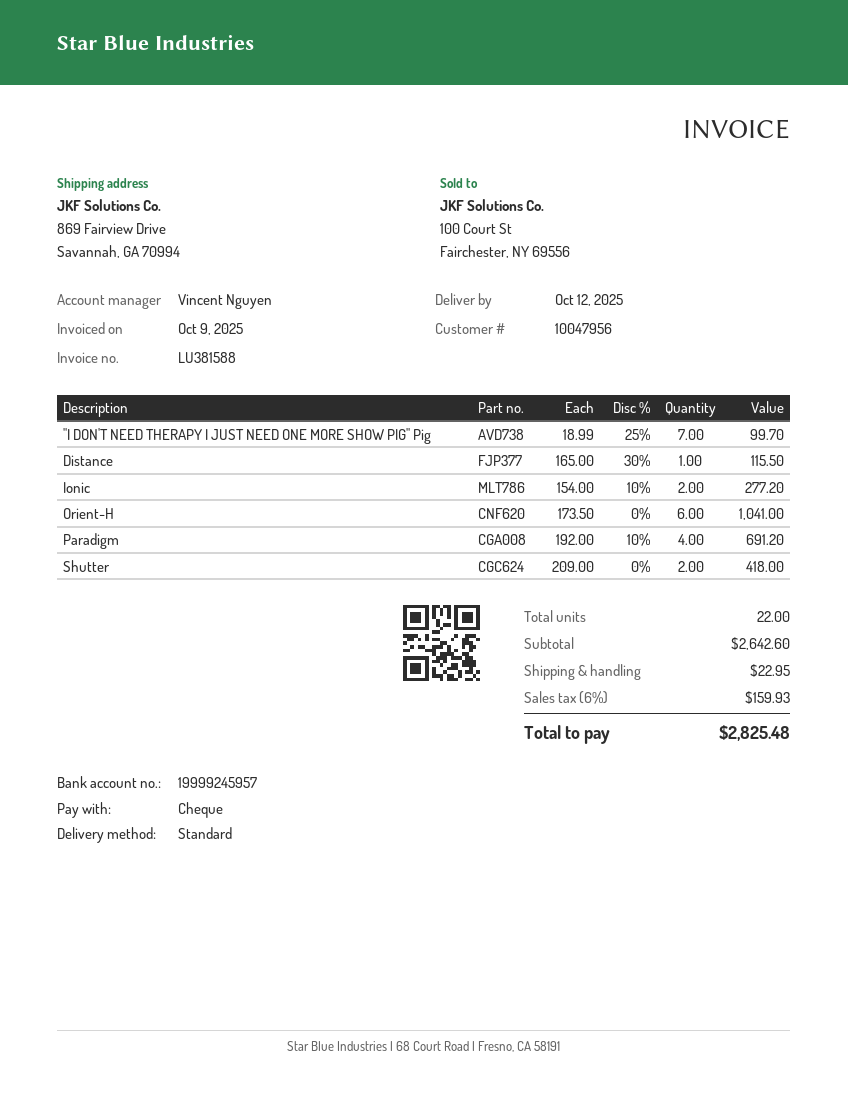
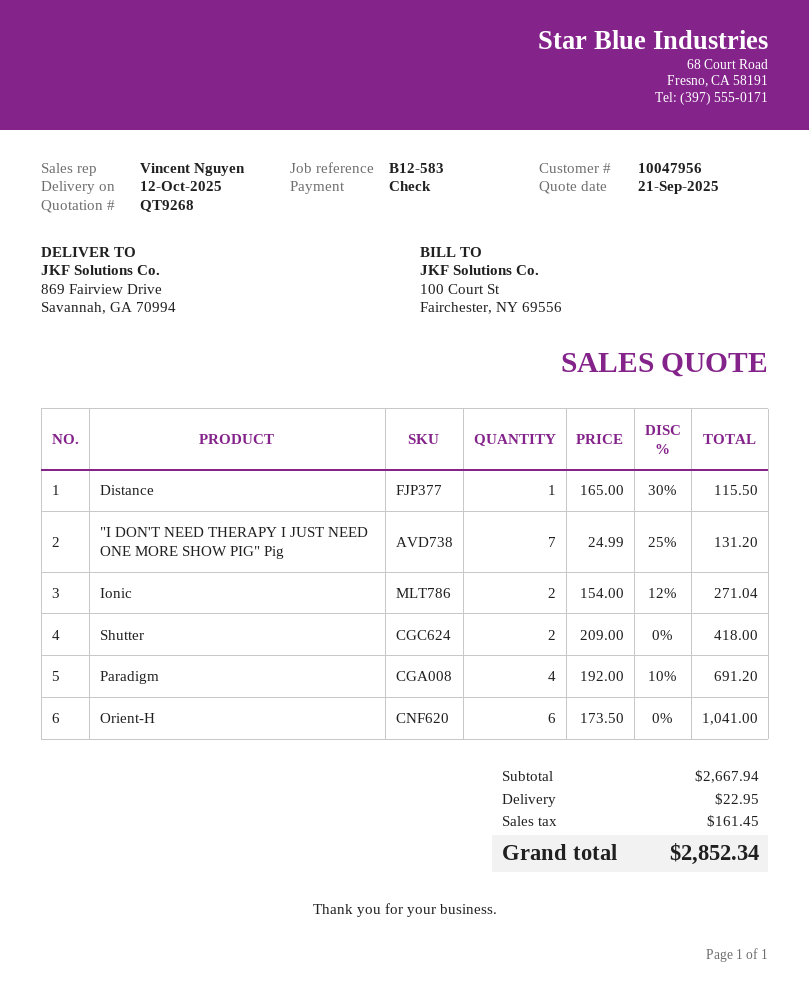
"I DON'T NEED THERAPY I JUST NEED ONE MORE SHOW PIG" Pig: 7 x 18.99 - 25% = 99.70 -> 7 x 24.99 - 25% = 131.20
Ionic: 2 x 154.00 - 10% = 277.20 -> 2 x 154.00 - 12% = 271.04
subtotal: 2642.60 -> 2667.94
tax: 159.93 -> 161.45
total: 2825.48 -> 2852.34

